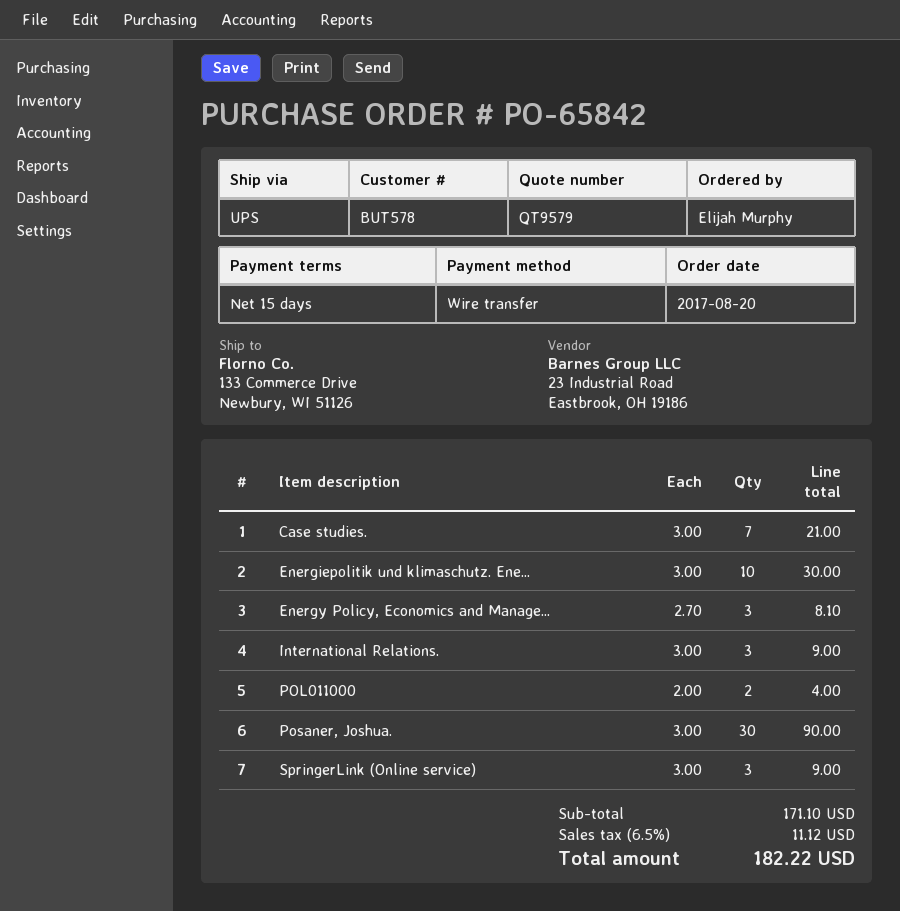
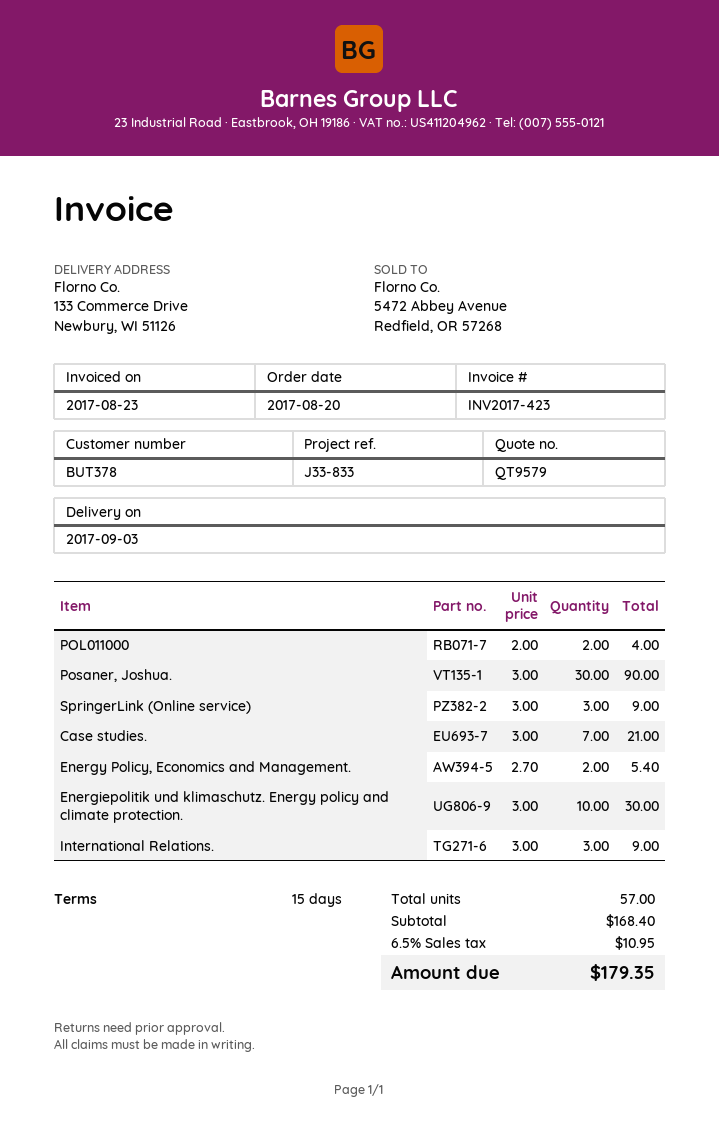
customer number: BUT578 -> BUT378
Energy Policy, Economics and Manage...: 3 x 2.70 = 8.10 -> 2 x 2.70 = 5.40
subtotal: 171.10 -> 168.40
tax: 6.5% = 11.12 -> 6.5% = 10.95
total: 182.22 -> 179.35

